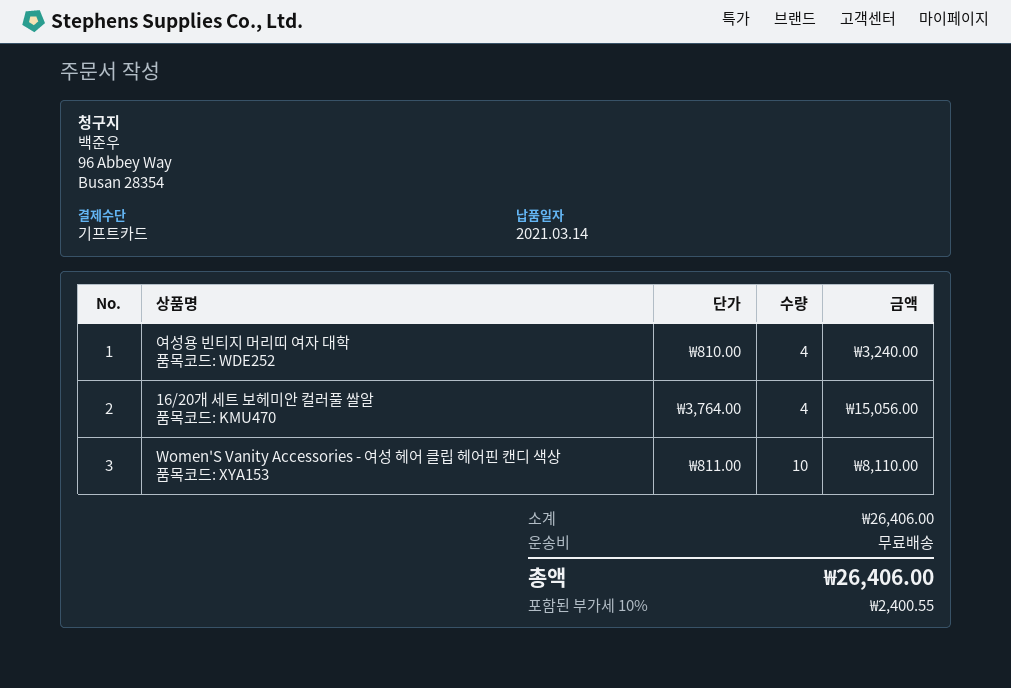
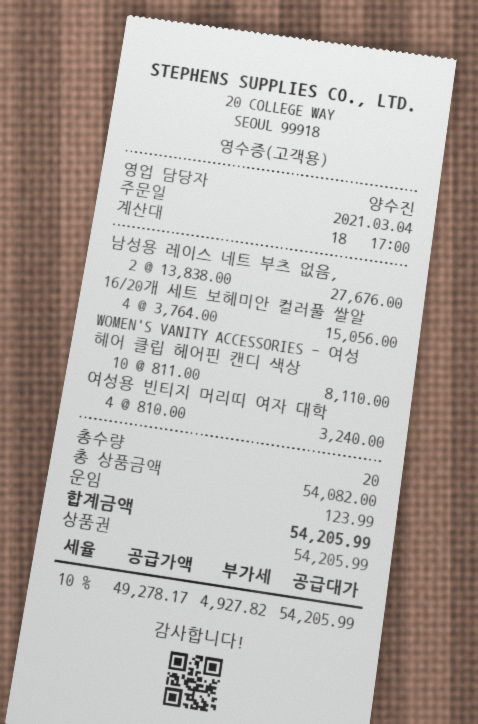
남성용 레이스 네트 부츠 없음,: none -> 2 x 13838.00 = 27676.00
subtotal: 26406.00 -> 54082.00
shipping: 0.00 -> 123.99
tax: 10% = 2400.55 -> 10% = 4927.82
total: 26406.00 -> 54205.99

